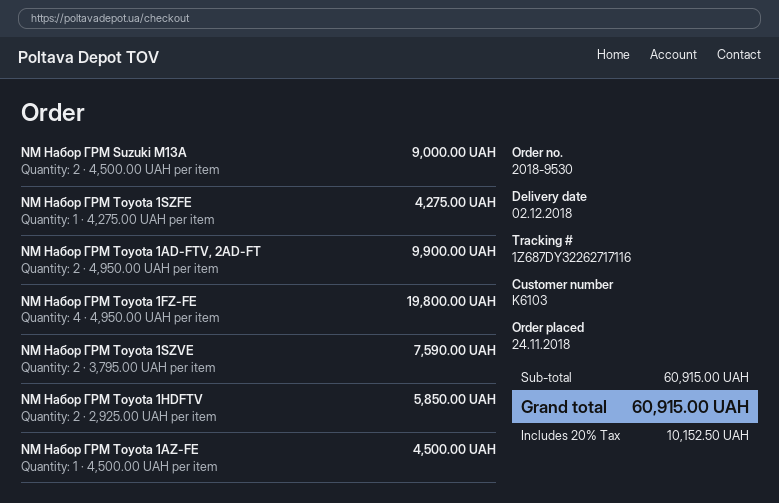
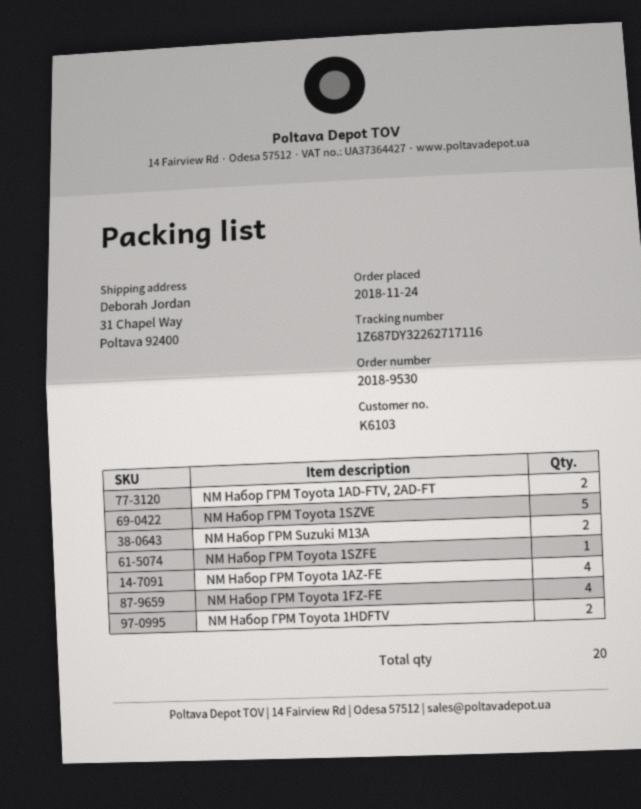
NM Набор ГРМ Toyota 1SZVE: 2 -> 5
NM Набор ГРМ Toyota 1AZ-FE: 1 -> 4

